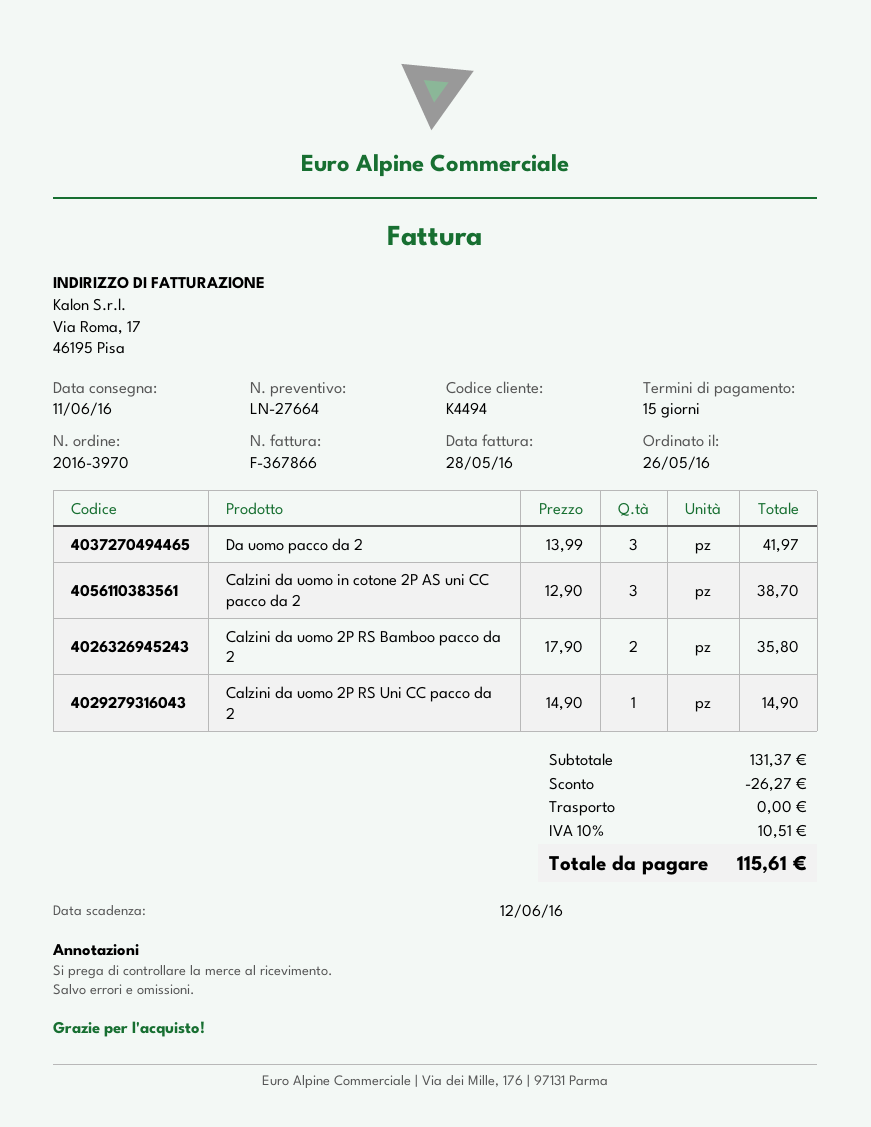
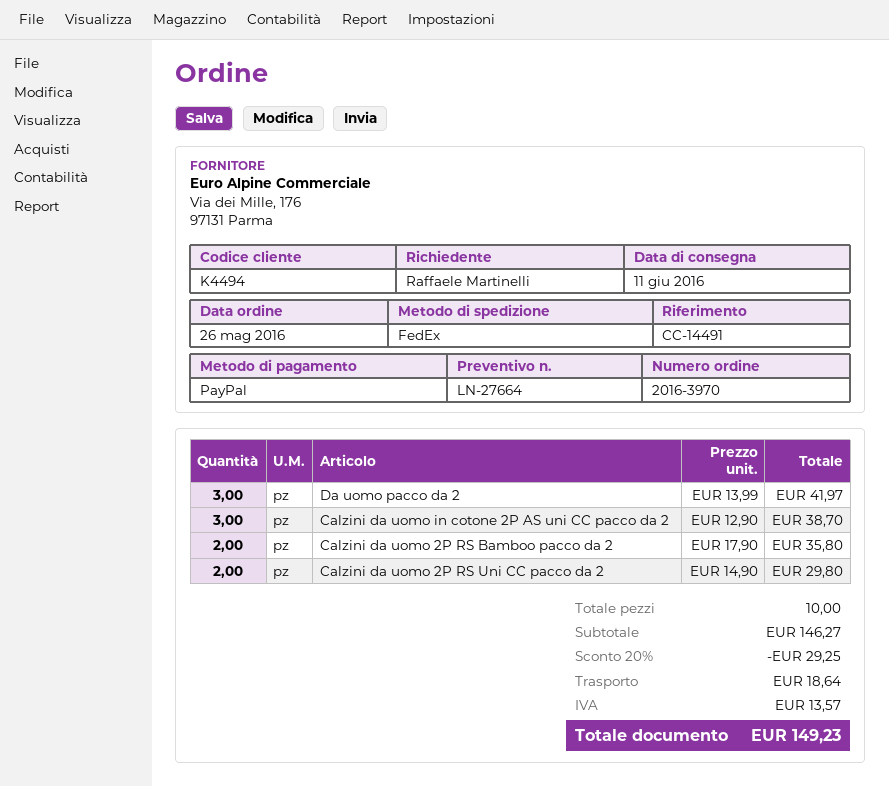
Calzini da uomo 2P RS Uni CC pacco da 2: 1 x 14.90 = 14.90 -> 2 x 14.90 = 29.80
subtotal: 131.37 -> 146.27
discount: 26.27 -> 29.25
shipping: 0.00 -> 18.64
tax: 10.51 -> 13.57
total: 115.61 -> 149.23

